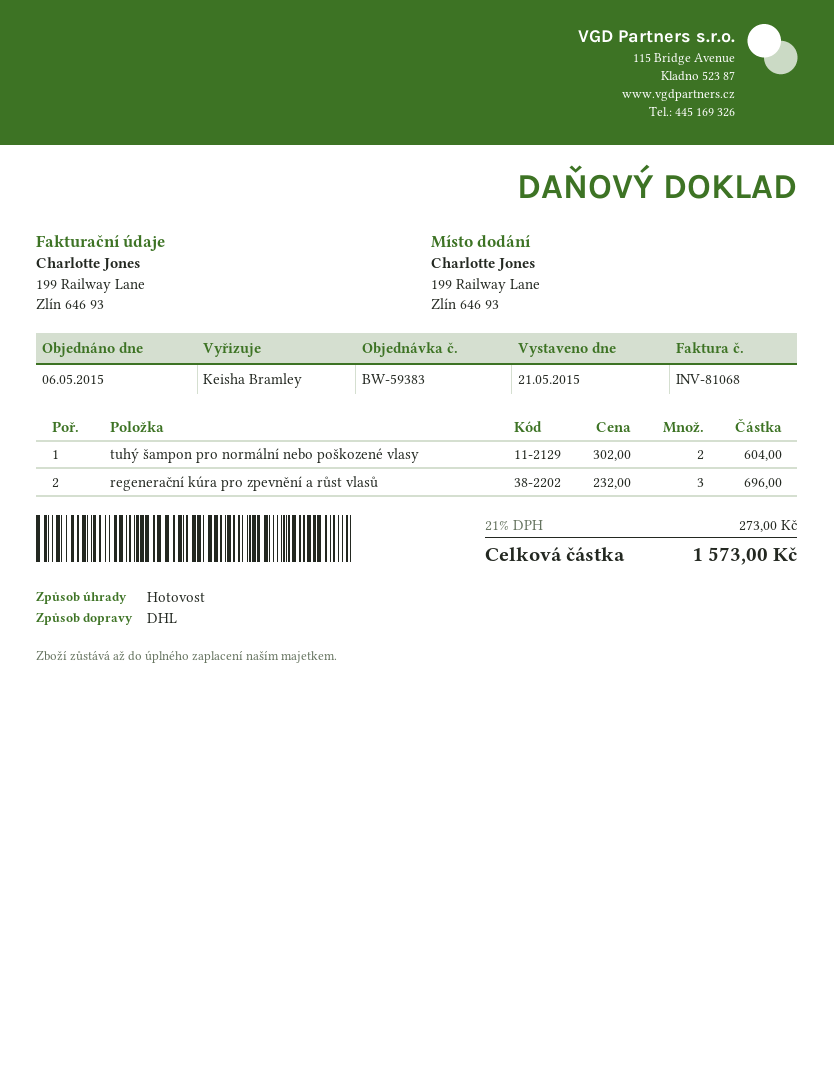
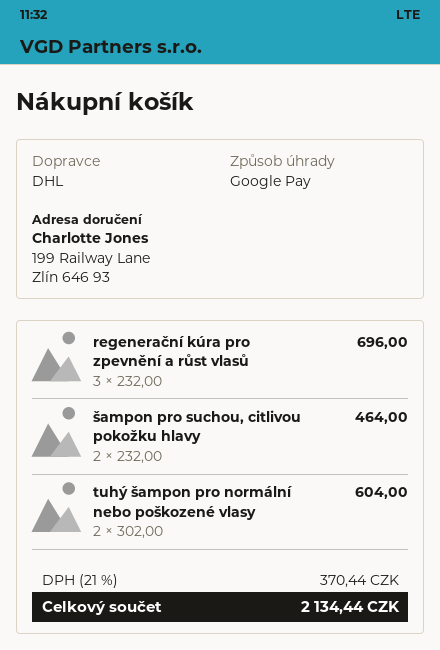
payment method: cash -> Google Pay
šampon pro suchou, citlivou pokožku hlavy: none -> 2 x 232.00 = 464.00
tax: 21% = 273.00 -> 21% = 370.44
total: 1573.00 -> 2134.44

